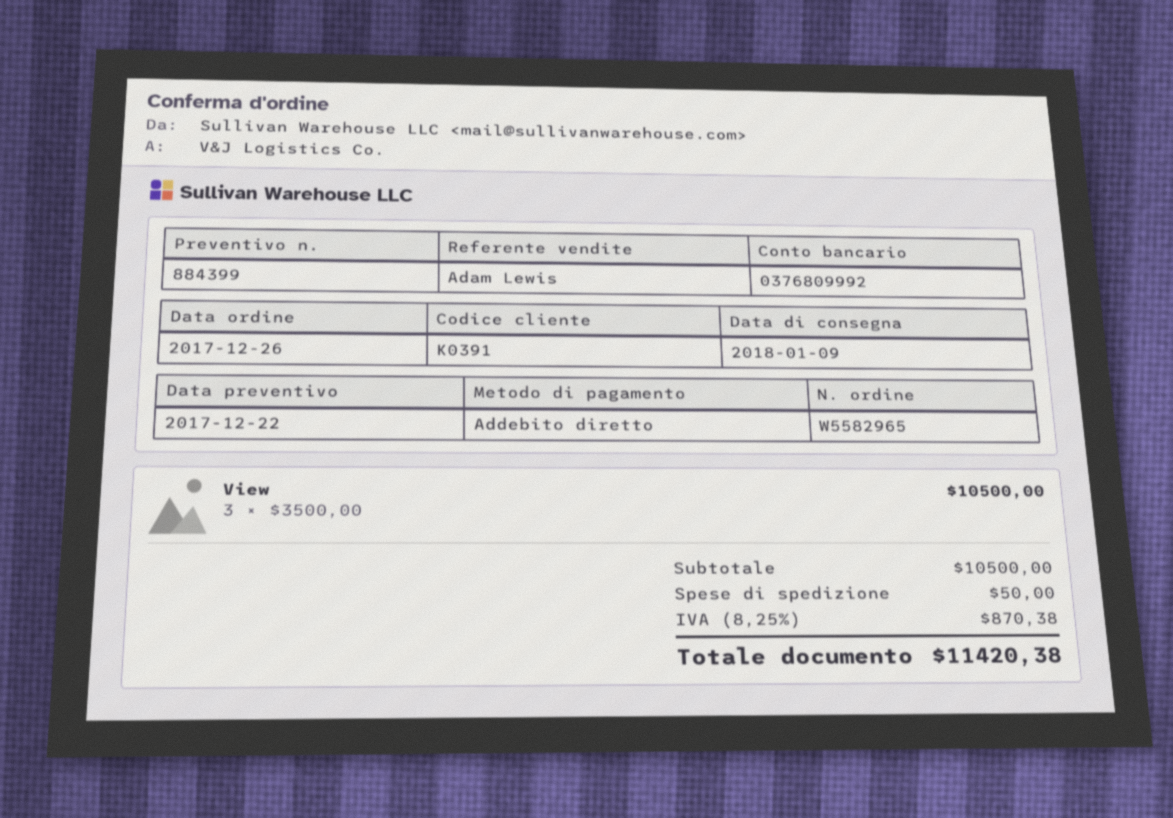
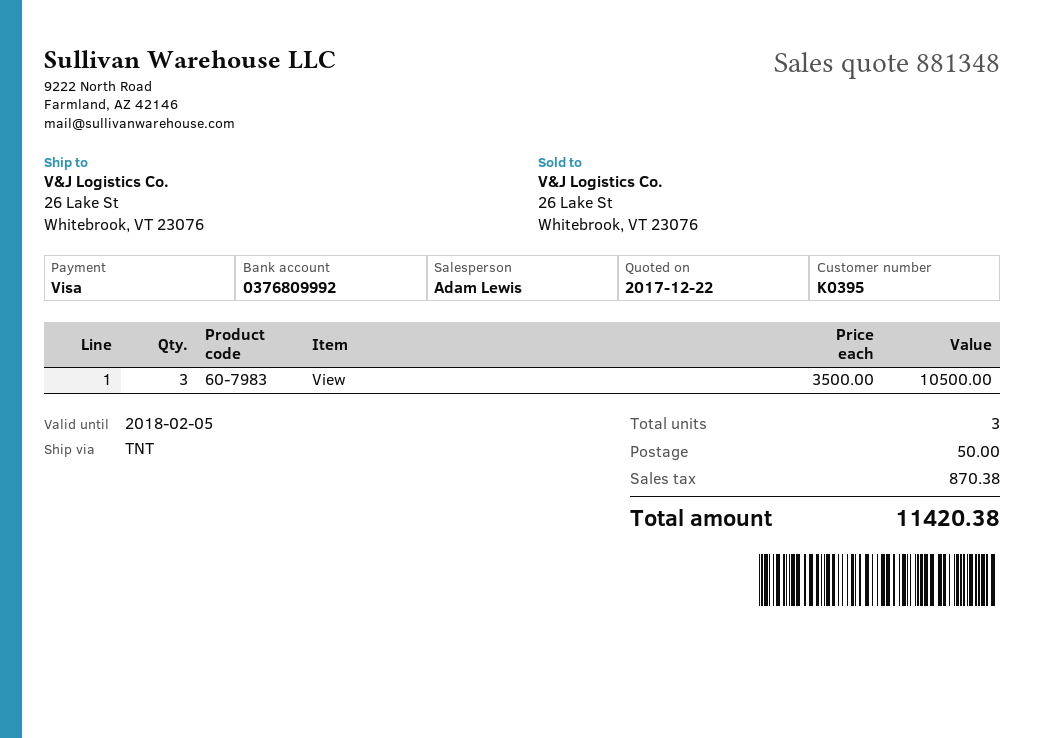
quote number: 884399 -> 881348
customer number: K0391 -> K0395
payment method: direct debit -> Visa

